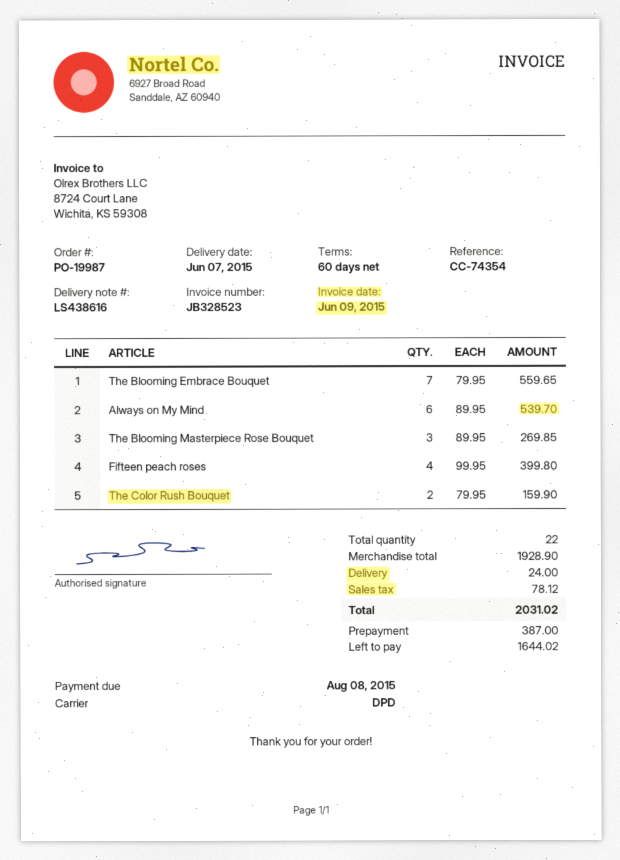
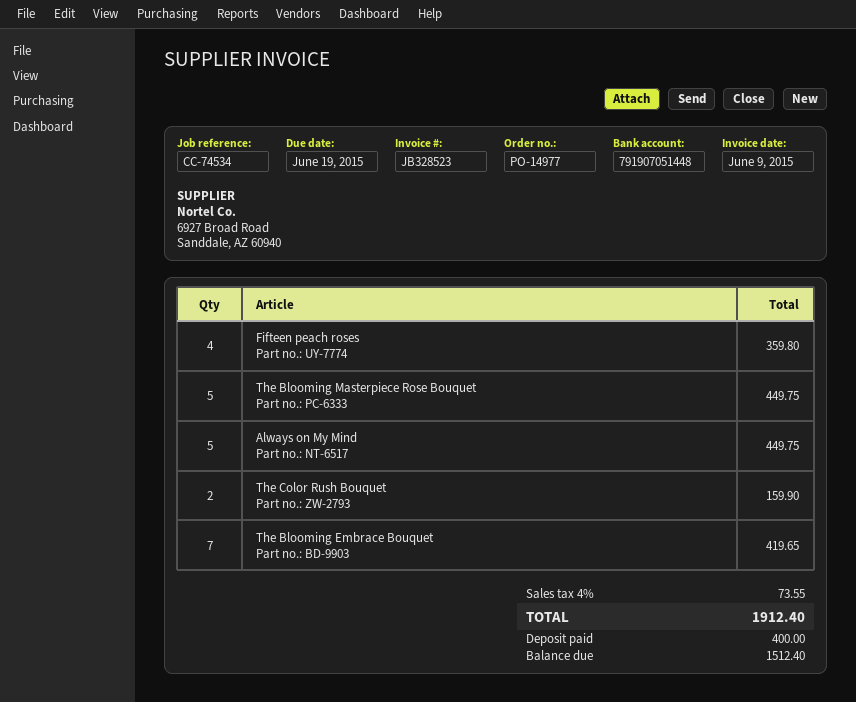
order number: PO-19987 -> PO-14977
due date: 2015-08-08 -> 2015-06-19
reference: CC-74354 -> CC-74534
The Blooming Embrace Bouquet: 7 for 559.65 -> 7 for 419.65
Always on My Mind: 6 for 539.70 -> 5 for 449.75
The Blooming Masterpiece Rose Bouquet: 3 for 269.85 -> 5 for 449.75
Fifteen peach roses: 4 for 399.80 -> 4 for 359.80
shipping: 24.00 -> none
tax: 78.12 -> 73.55
total: 2031.02 -> 1912.40
deposit: 387.00 -> 400.00
balance: 1644.02 -> 1512.40

